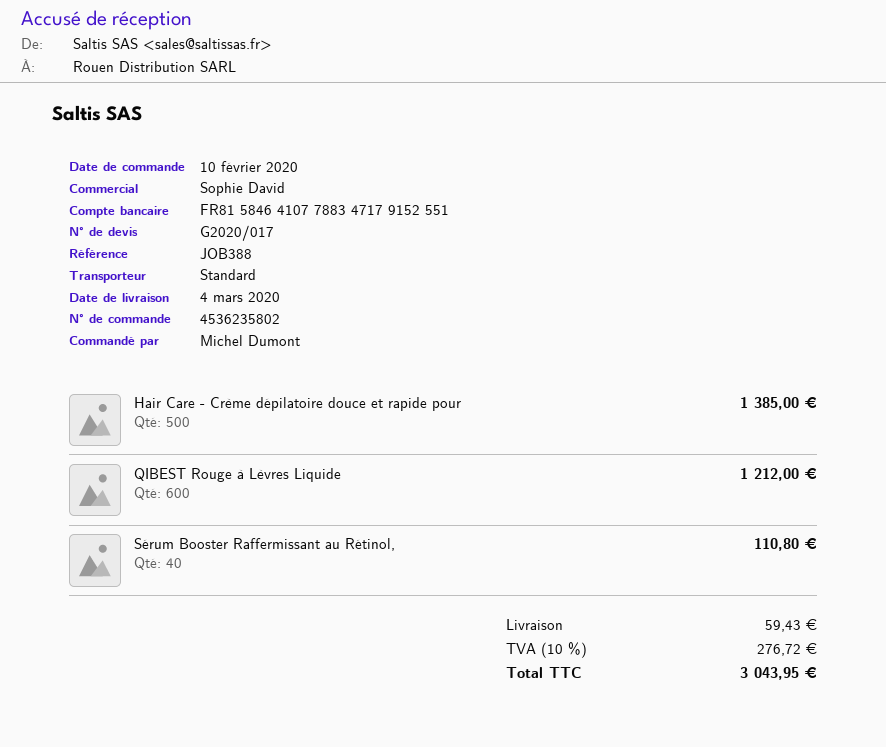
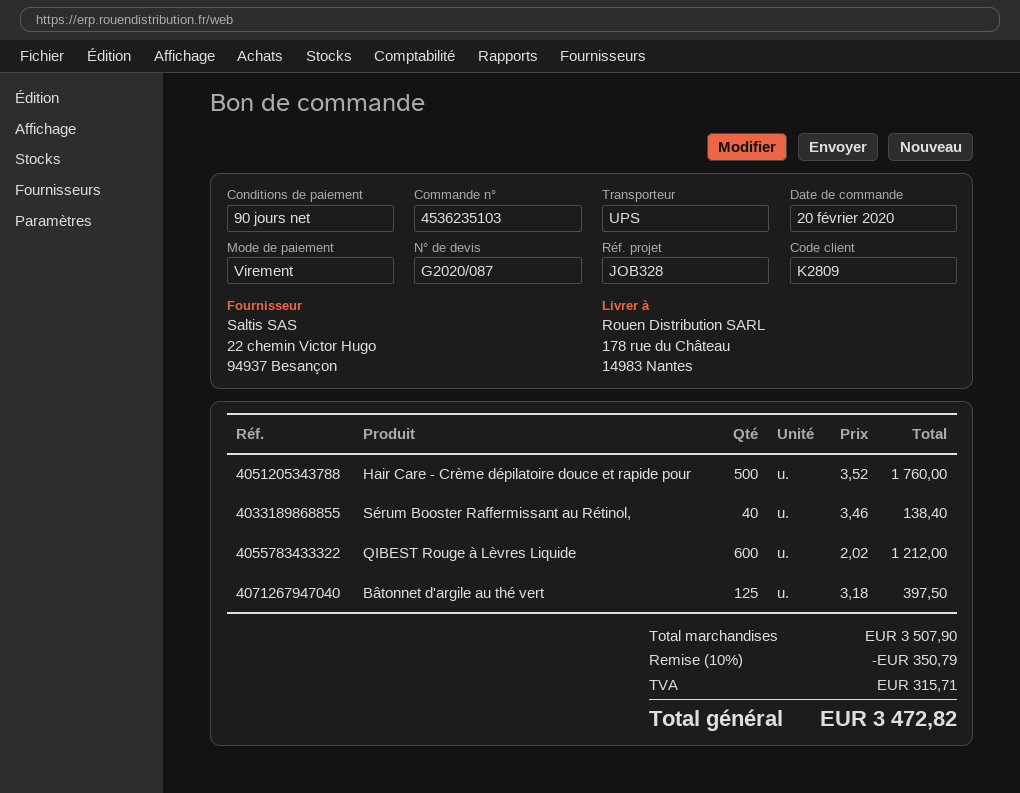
quote number: G2020/017 -> G2020/087
order number: 4536235802 -> 4536235103
order date: 2020-02-10 -> 2020-02-20
reference: JOB388 -> JOB328
shipping method: standard -> UPS
Hair Care - Crème dépilatoire douce et rapide pour: 500 for 1385.00 -> 500 for 1760.00
Sérum Booster Raffermissant au Rétinol,: 40 for 110.80 -> 40 for 138.40
Bâtonnet d'argile au thé vert: none -> 125 for 397.50
discount: none -> 10% = 350.79
shipping: 59.43 -> none
tax: 276.72 -> 315.71
total: 3043.95 -> 3472.82

